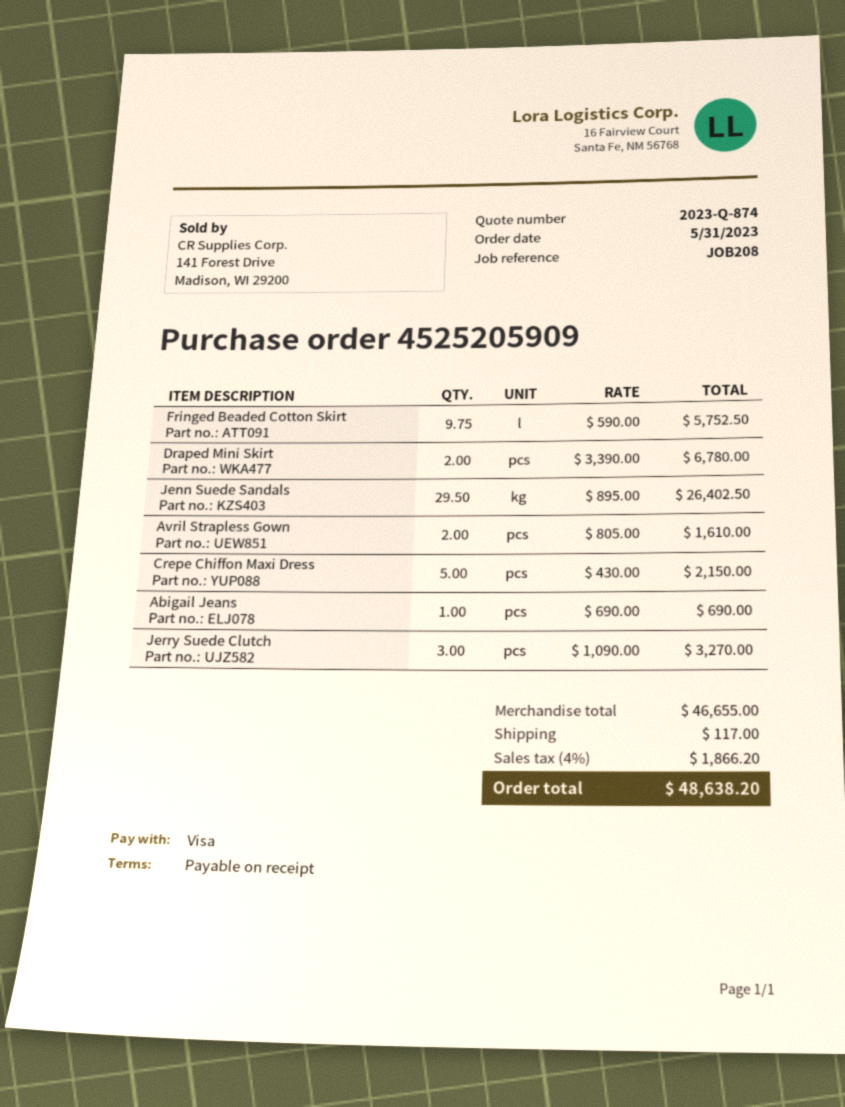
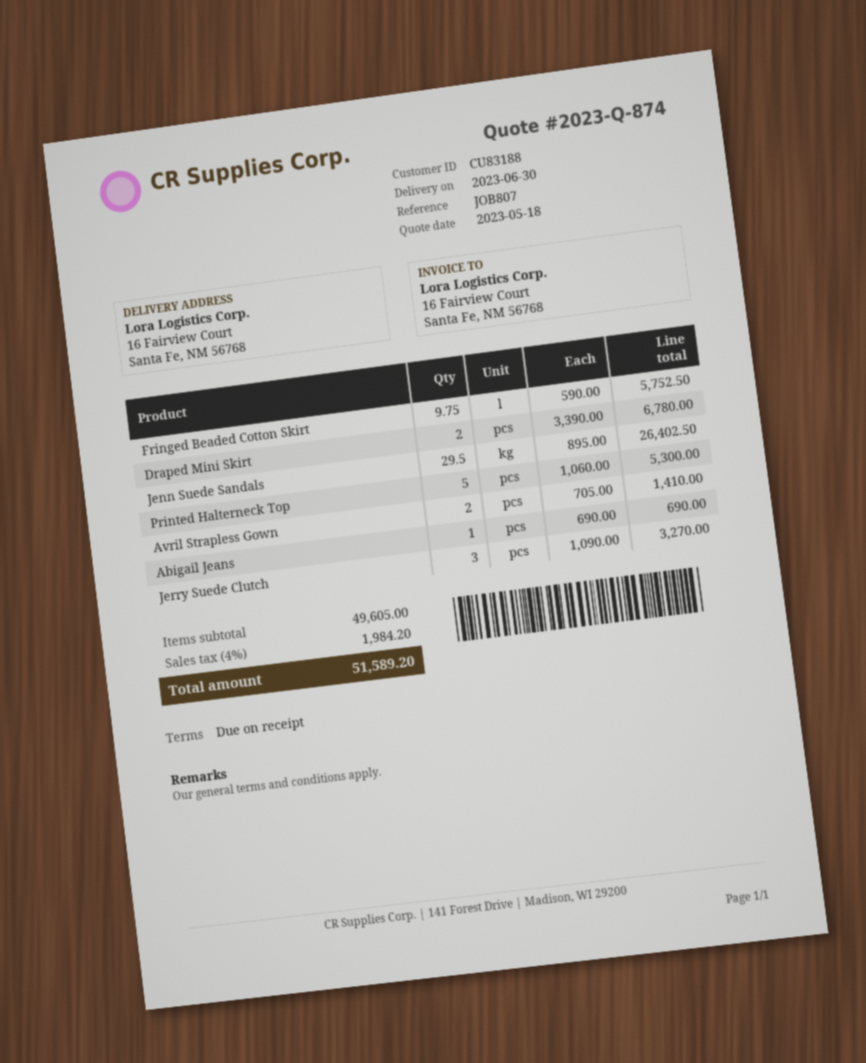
reference: JOB208 -> JOB807
Avril Strapless Gown: 2 x 805.00 = 1610.00 -> 2 x 705.00 = 1410.00
Crepe Chiffon Maxi Dress: 5 x 430.00 = 2150.00 -> none
Printed Halterneck Top: none -> 5 x 1060.00 = 5300.00
subtotal: 46655.00 -> 49605.00
shipping: 117.00 -> none
tax: 4% = 1866.20 -> 4% = 1984.20
total: 48638.20 -> 51589.20

